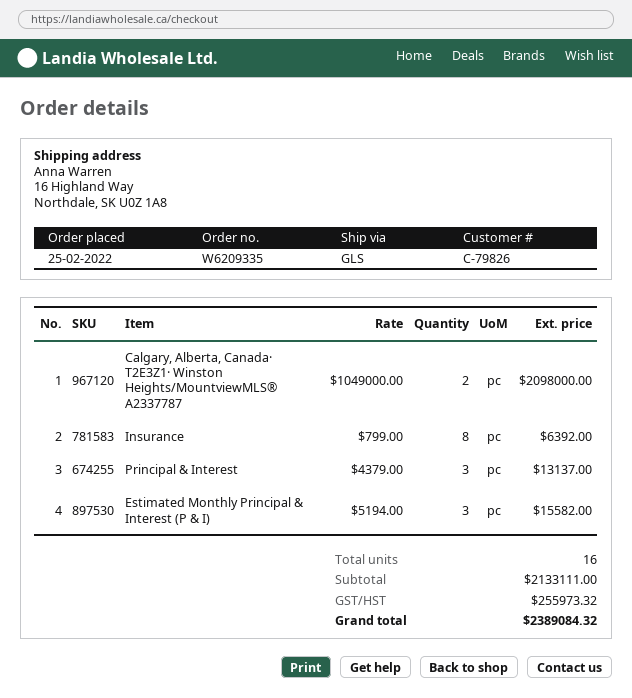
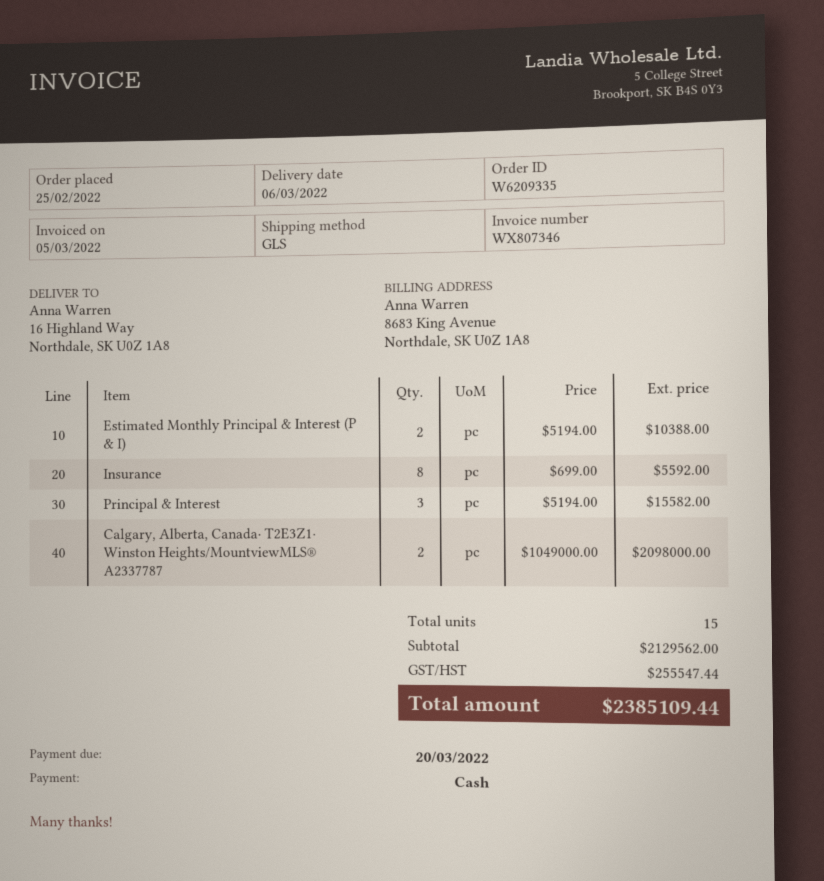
Insurance: 8 x 799.00 = 6392.00 -> 8 x 699.00 = 5592.00
Principal & Interest: 3 x 4379.00 = 13137.00 -> 3 x 5194.00 = 15582.00
Estimated Monthly Principal & Interest (P & I): 3 x 5194.00 = 15582.00 -> 2 x 5194.00 = 10388.00
total quantity: 16 -> 15
subtotal: 2133111.00 -> 2129562.00
tax: 255973.32 -> 255547.44
total: 2389084.32 -> 2385109.44

